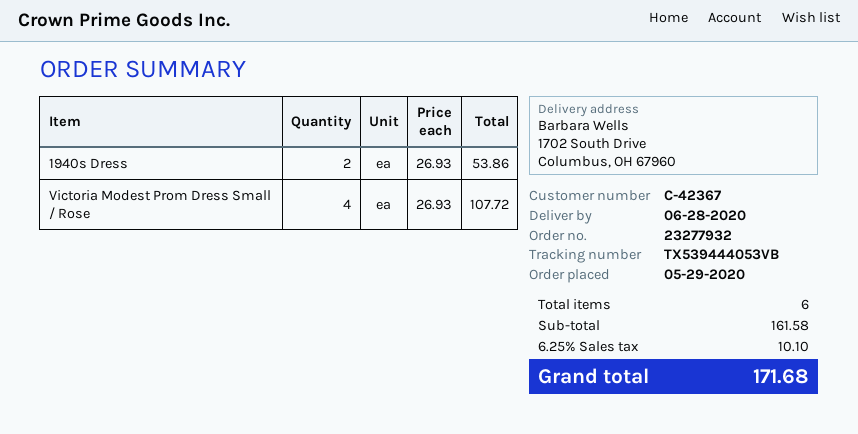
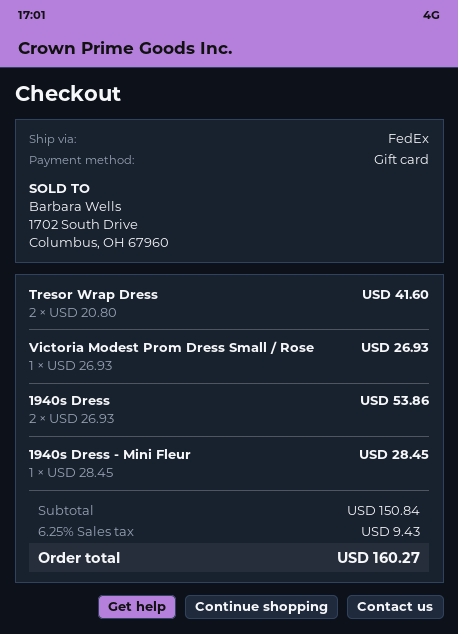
Victoria Modest Prom Dress Small / Rose: 4 x 26.93 = 107.72 -> 1 x 26.93 = 26.93
Tresor Wrap Dress: none -> 2 x 20.80 = 41.60
1940s Dress - Mini Fleur: none -> 1 x 28.45 = 28.45
subtotal: 161.58 -> 150.84
tax: 6.25% = 10.10 -> 6.25% = 9.43
total: 171.68 -> 160.27

